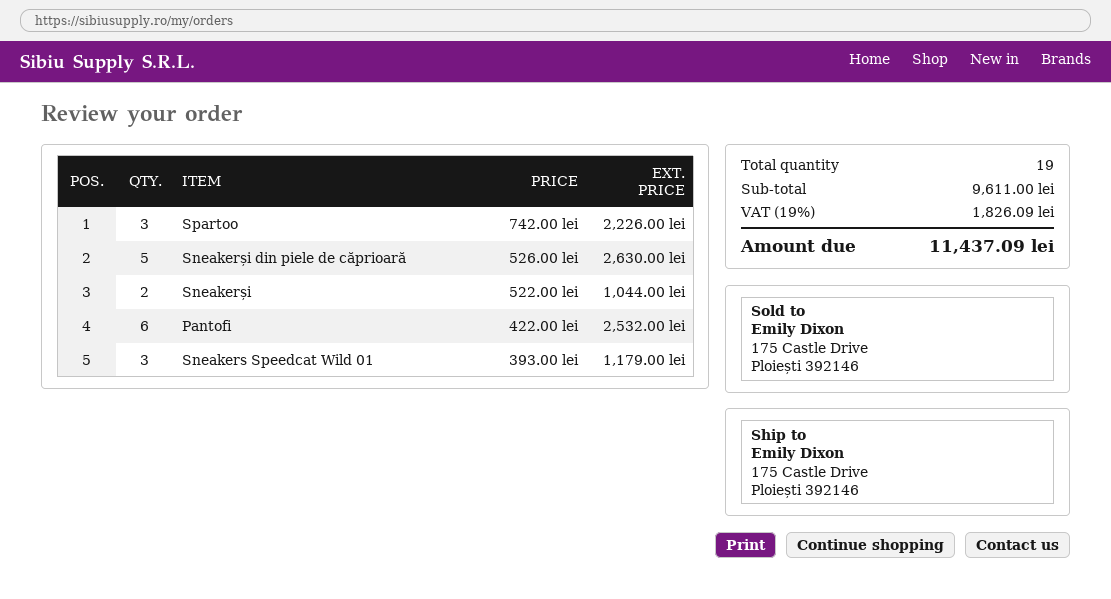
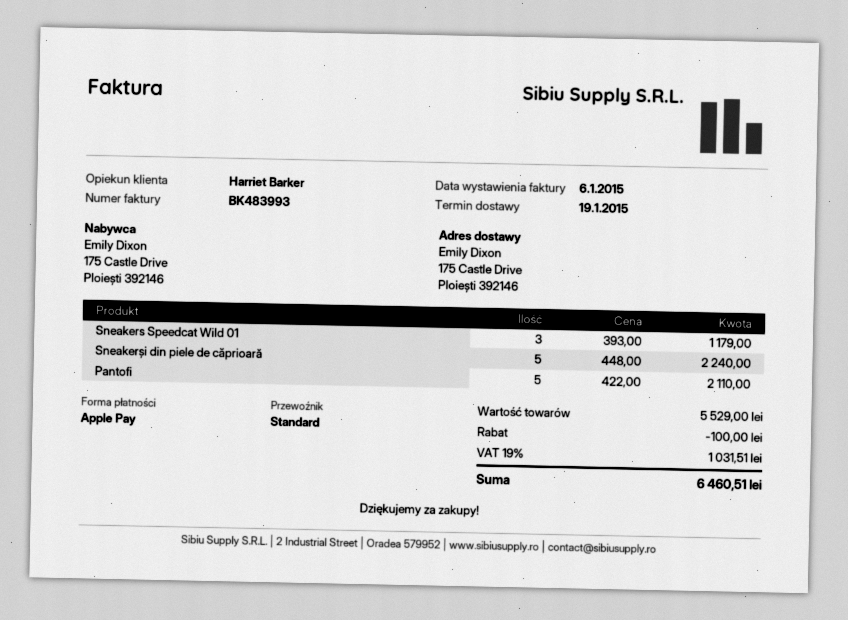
Spartoo: 3 x 742.00 = 2226.00 -> none
Sneakerși din piele de căprioară: 5 x 526.00 = 2630.00 -> 5 x 448.00 = 2240.00
Sneakerși: 2 x 522.00 = 1044.00 -> none
Pantofi: 6 x 422.00 = 2532.00 -> 5 x 422.00 = 2110.00
subtotal: 9611.00 -> 5529.00
discount: none -> 100.00
tax: 19% = 1826.09 -> 19% = 1031.51
total: 11437.09 -> 6460.51

